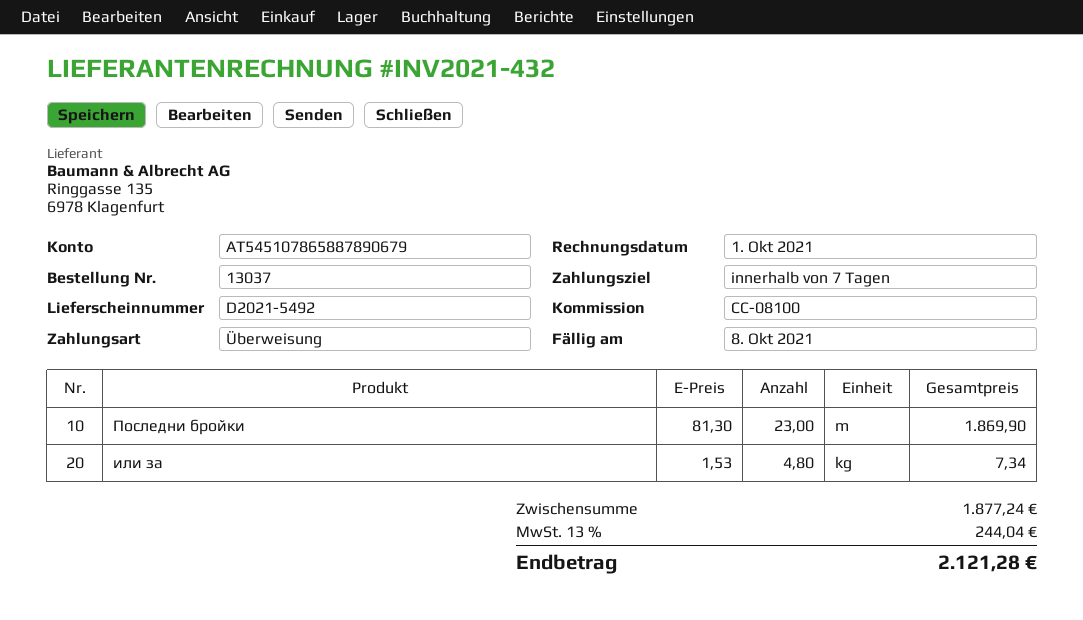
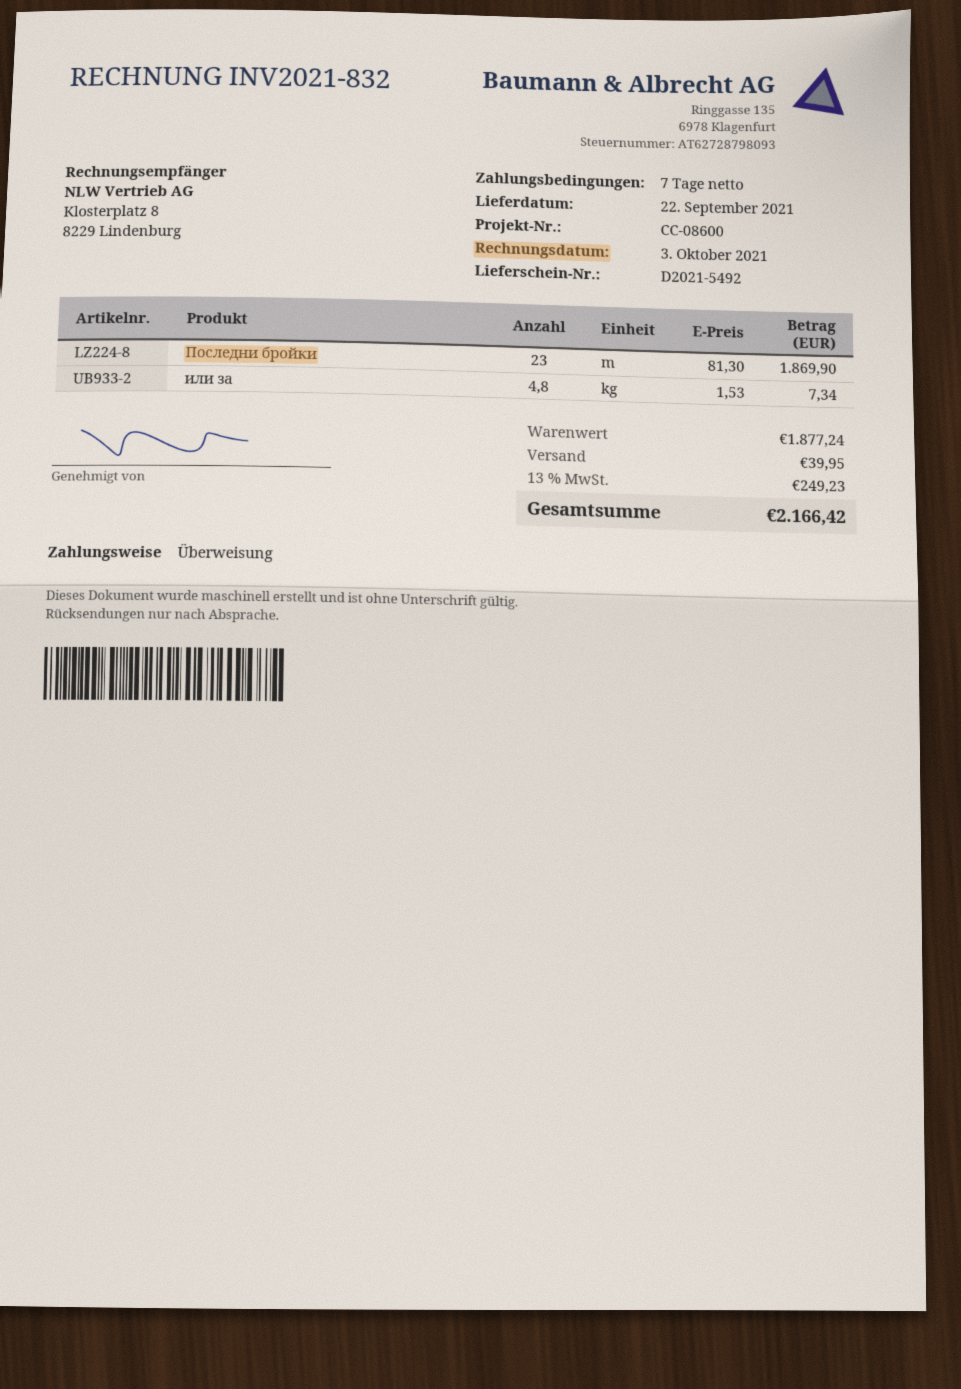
invoice number: INV2021-432 -> INV2021-832
invoice date: 2021-10-01 -> 2021-10-03
reference: CC-08100 -> CC-08600
shipping: none -> 39.95
tax: 13% = 244.04 -> 13% = 249.23
total: 2121.28 -> 2166.42

